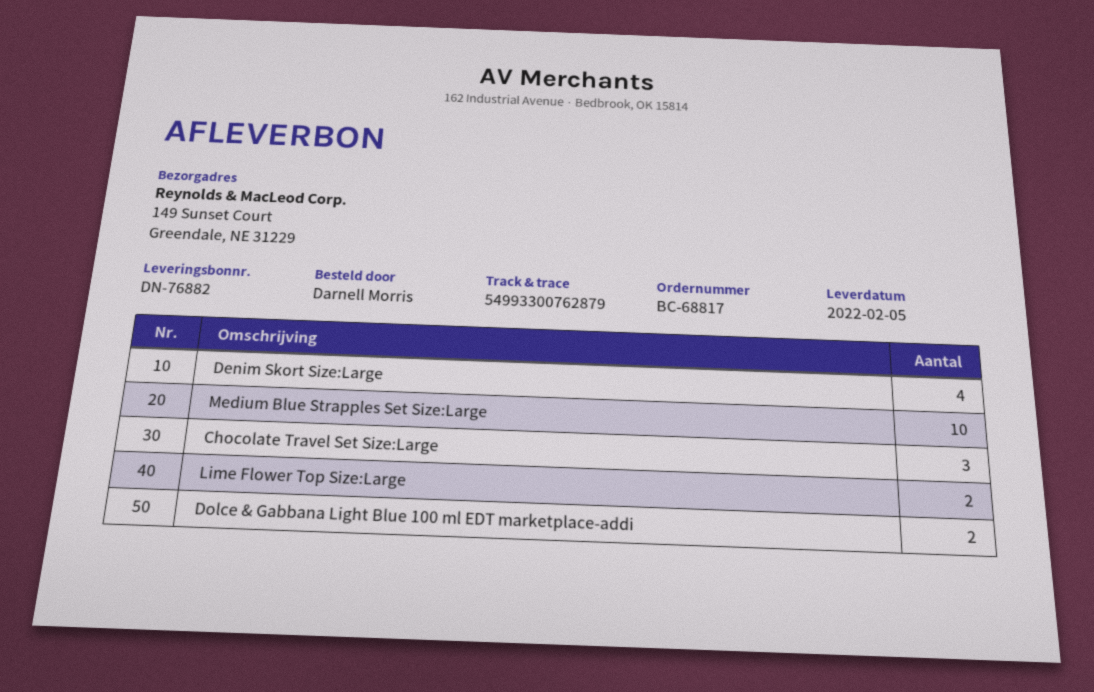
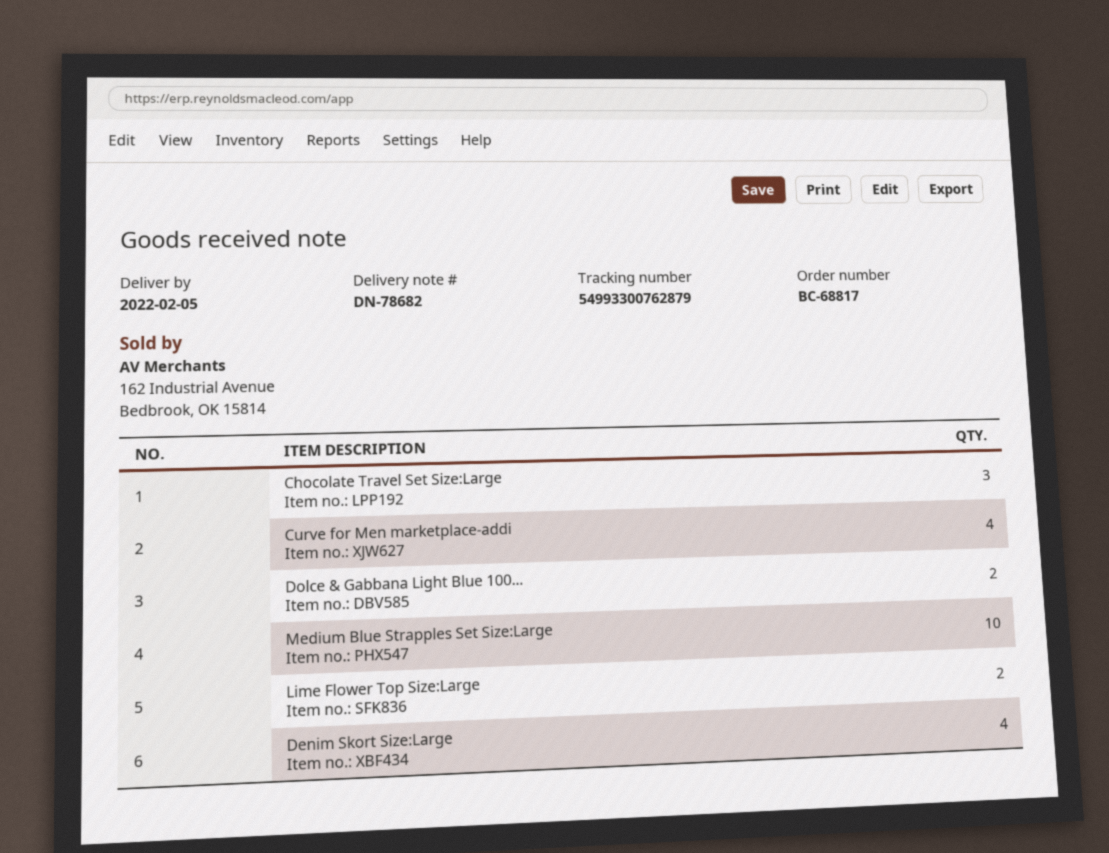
delivery note number: DN-76882 -> DN-78682
Curve for Men marketplace-addi: none -> 4

